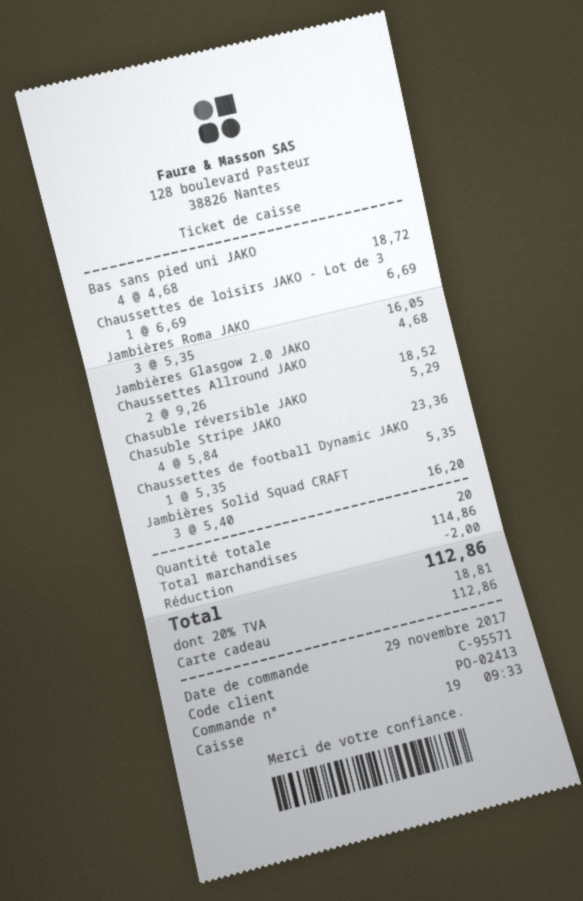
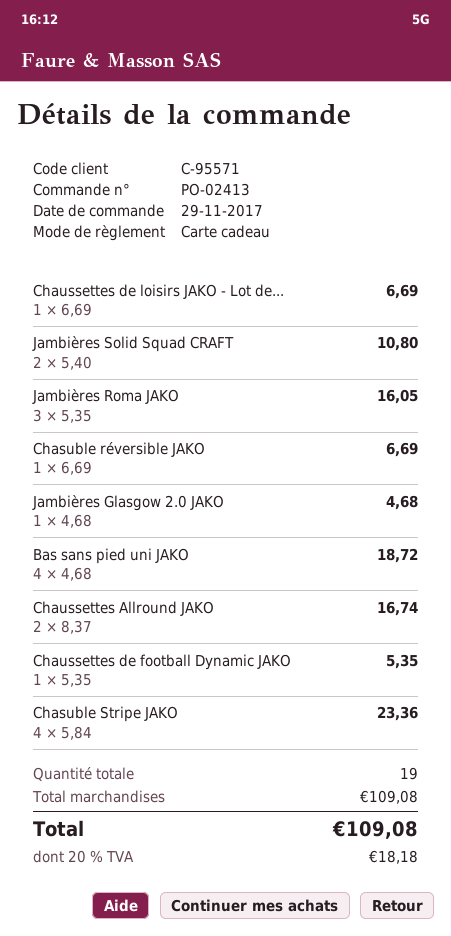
Chaussettes Allround JAKO: 2 x 9.26 = 18.52 -> 2 x 8.37 = 16.74
Chasuble réversible JAKO: 1 x 5.29 = 5.29 -> 1 x 6.69 = 6.69
Jambières Solid Squad CRAFT: 3 x 5.40 = 16.20 -> 2 x 5.40 = 10.80
total quantity: 20 -> 19
subtotal: 114.86 -> 109.08
discount: 2.00 -> none
tax: 20% = 18.81 -> 20% = 18.18
total: 112.86 -> 109.08

